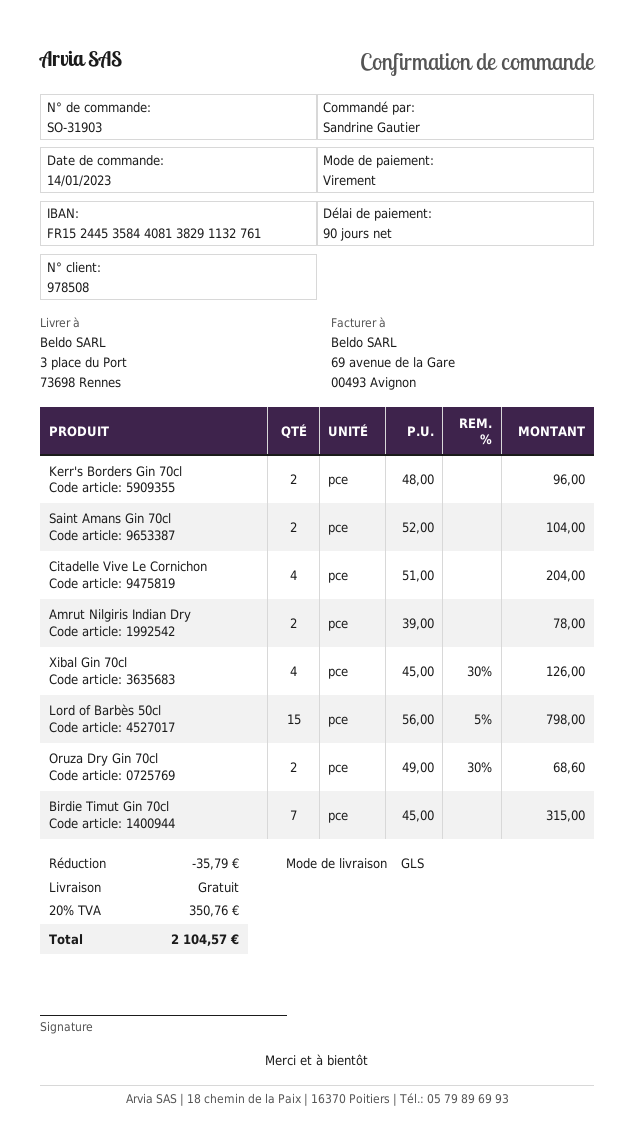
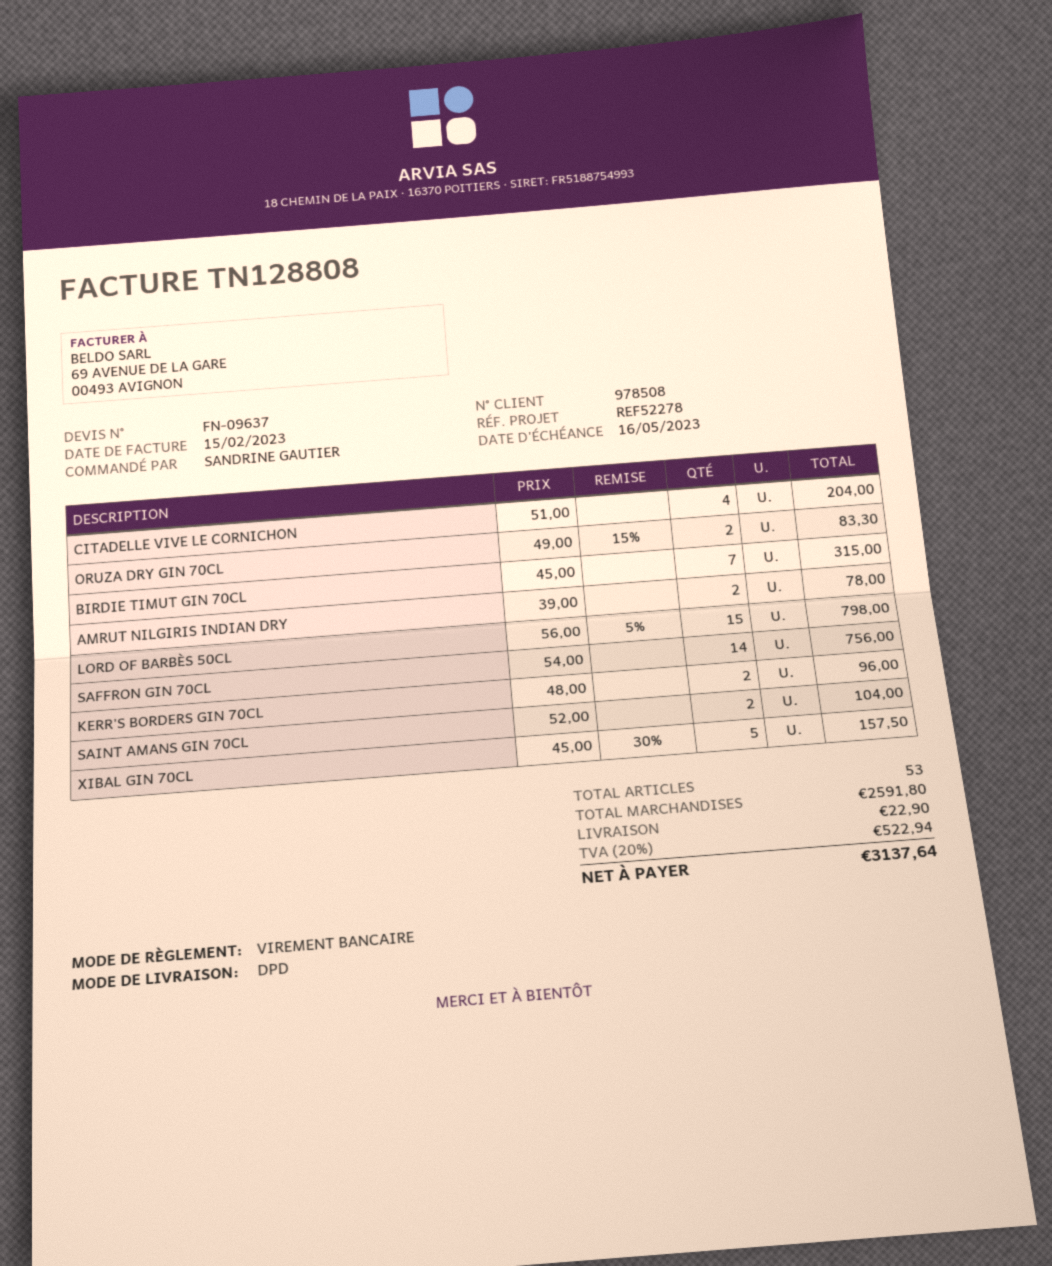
shipping method: GLS -> DPD
Xibal Gin 70cl: 4 x 45.00 - 30% = 126.00 -> 5 x 45.00 - 30% = 157.50
Oruza Dry Gin 70cl: 2 x 49.00 - 30% = 68.60 -> 2 x 49.00 - 15% = 83.30
SAFFRON GIN 70CL: none -> 14 x 54.00 = 756.00
discount: 35.79 -> none
shipping: 0.00 -> 22.90
tax: 20% = 350.76 -> 20% = 522.94
total: 2104.57 -> 3137.64

